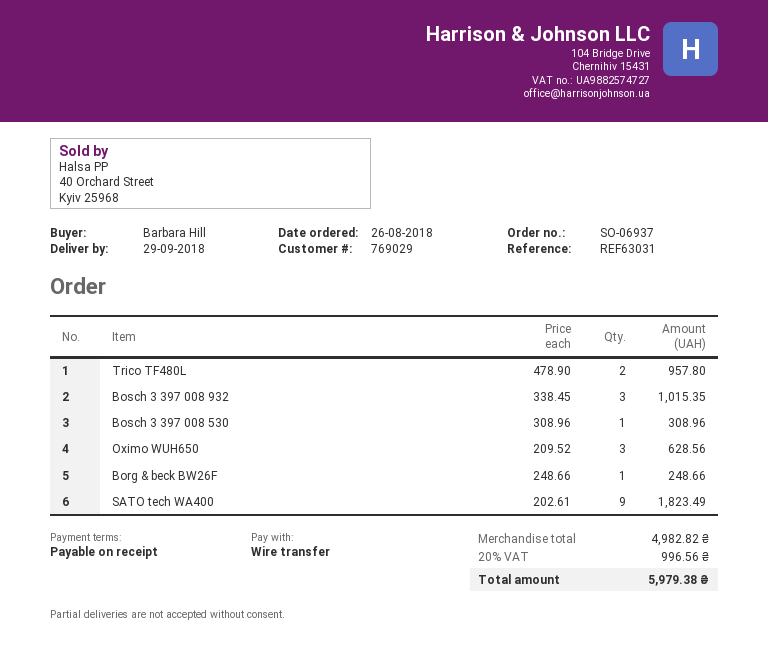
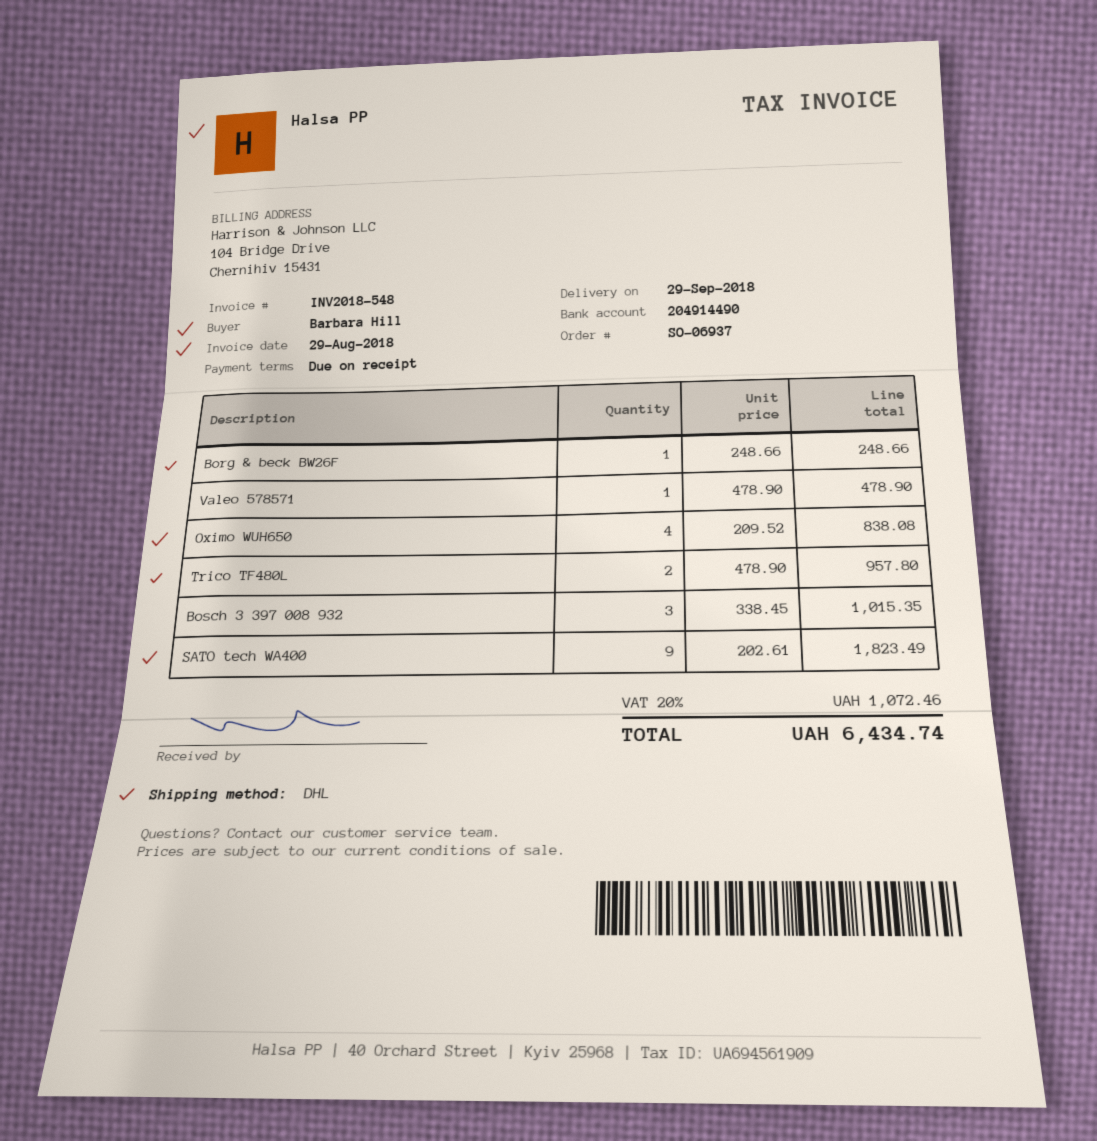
Bosch 3 397 008 530: 1 x 308.96 = 308.96 -> none
Oximo WUH650: 3 x 209.52 = 628.56 -> 4 x 209.52 = 838.08
Valeo 578571: none -> 1 x 478.90 = 478.90
tax: 20% = 996.56 -> 20% = 1072.46
total: 5979.38 -> 6434.74

